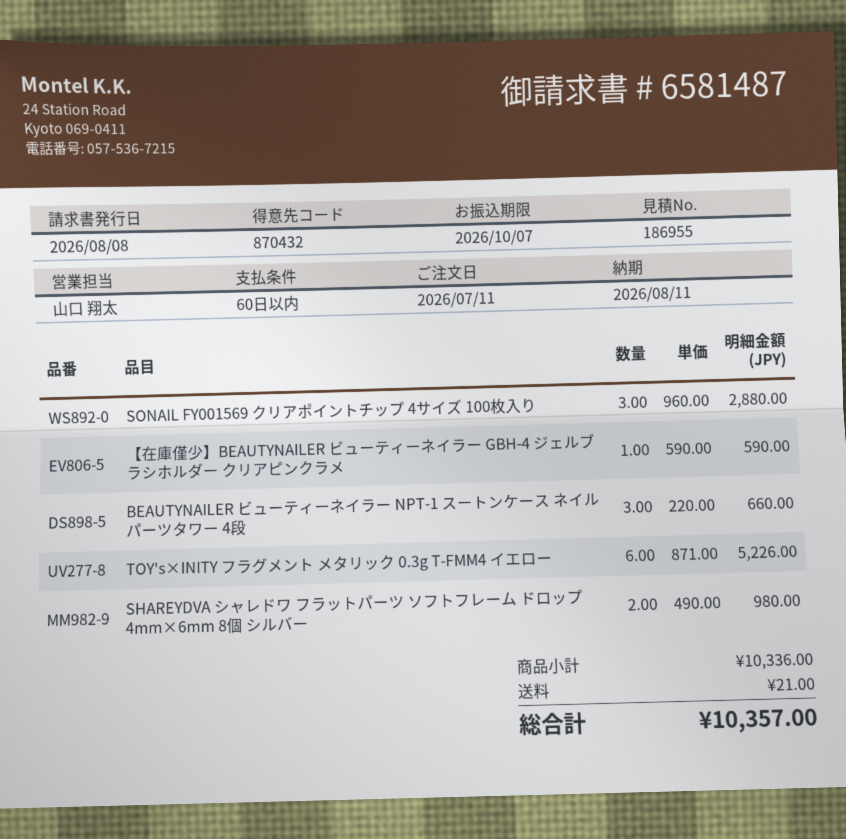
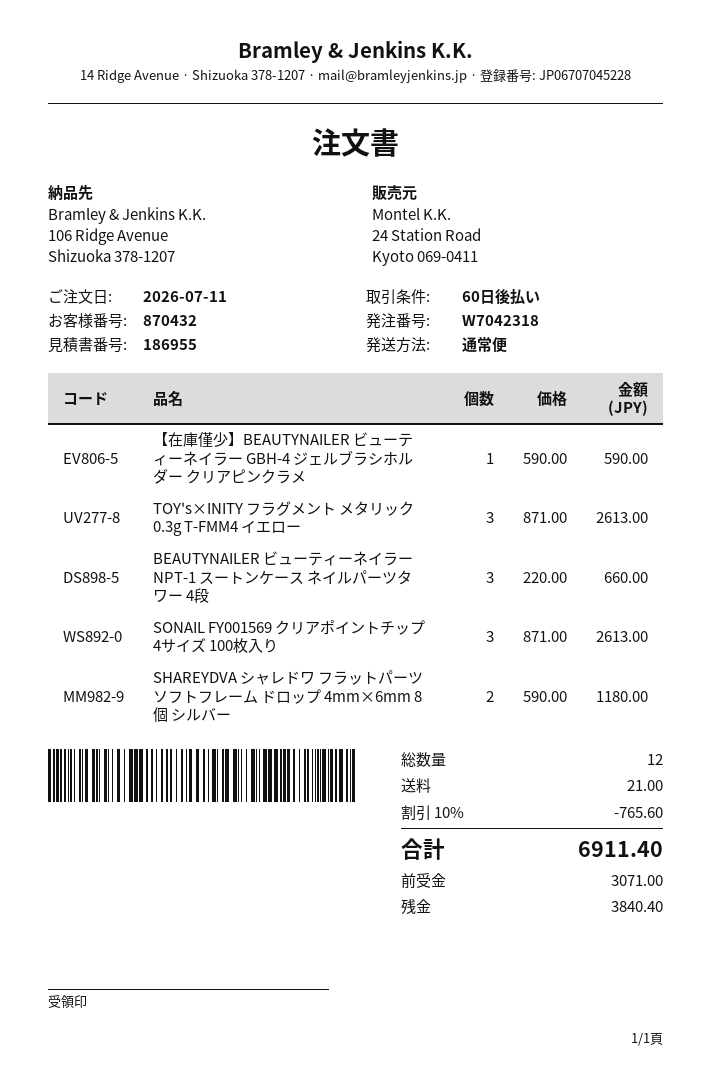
SONAIL FY001569 クリアポイントチップ 4サイズ 100枚入り: 3 x 960.00 = 2880.00 -> 3 x 871.00 = 2613.00
TOY's×INITY フラグメント メタリック 0.3g T-FMM4 イエロー: 6 x 871.00 = 5226.00 -> 3 x 871.00 = 2613.00
SHAREYDVA シャレドワ フラットパーツ ソフトフレーム ドロップ 4mm×6mm 8個 シルバー: 2 x 490.00 = 980.00 -> 2 x 590.00 = 1180.00
discount: none -> 10% = 765.60
total: 10357.00 -> 6911.40

